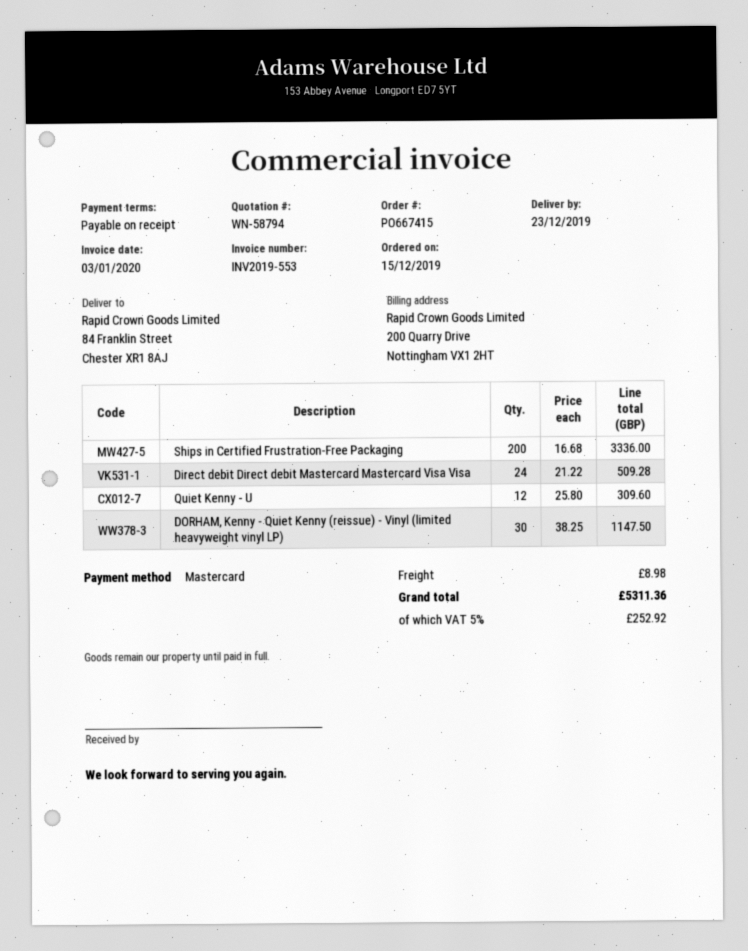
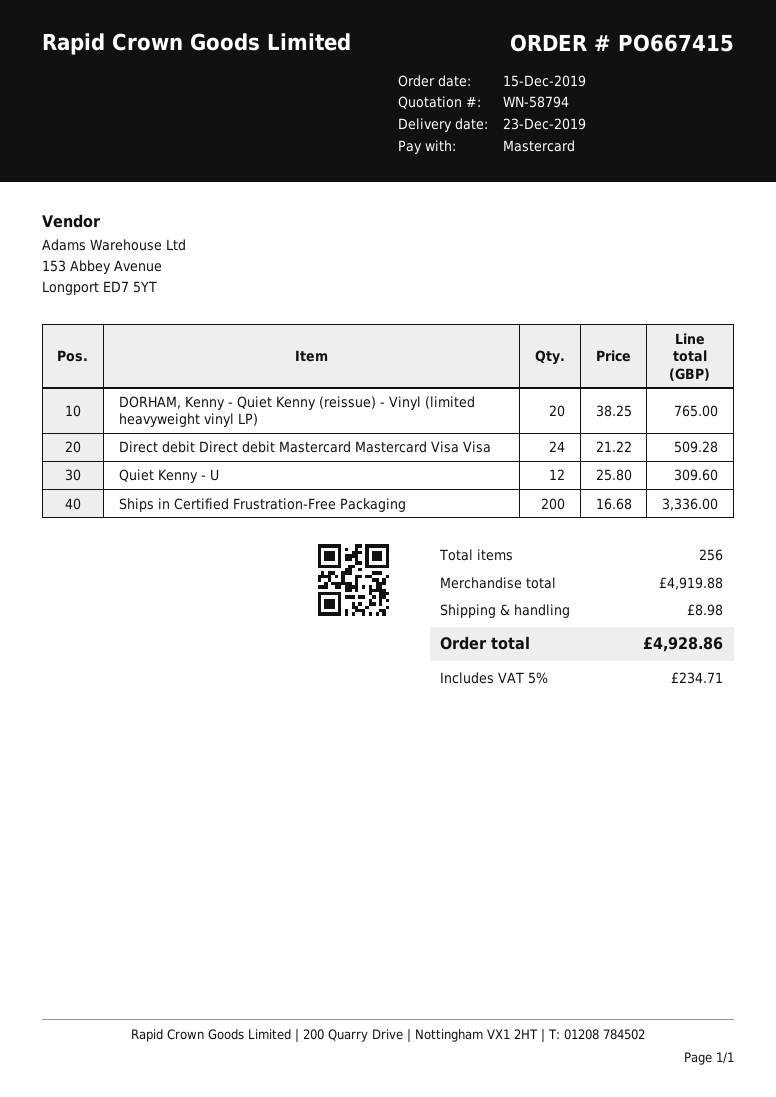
DORHAM, Kenny - Quiet Kenny (reissue) - Vinyl (limited heavyweight vinyl LP): 30 x 38.25 = 1147.50 -> 20 x 38.25 = 765.00
tax: 5% = 252.92 -> 5% = 234.71
total: 5311.36 -> 4928.86

